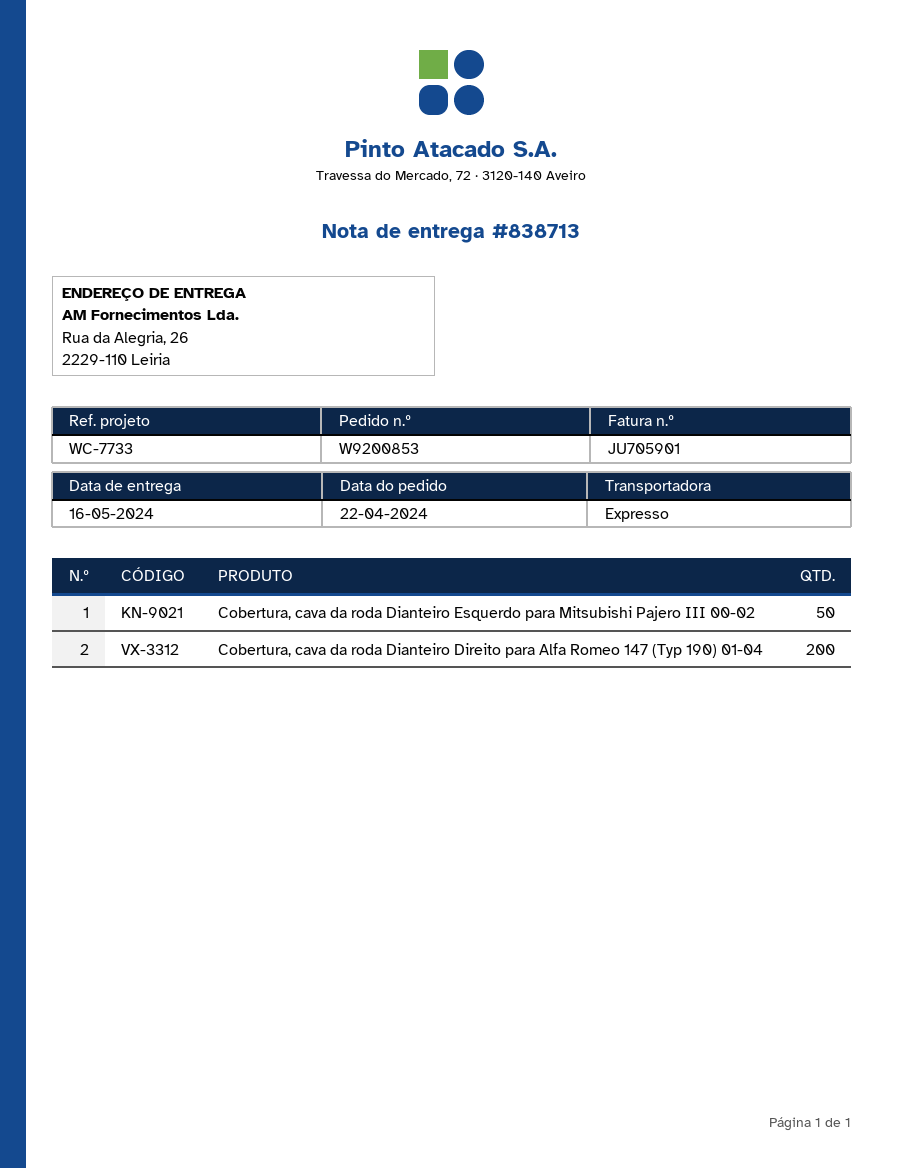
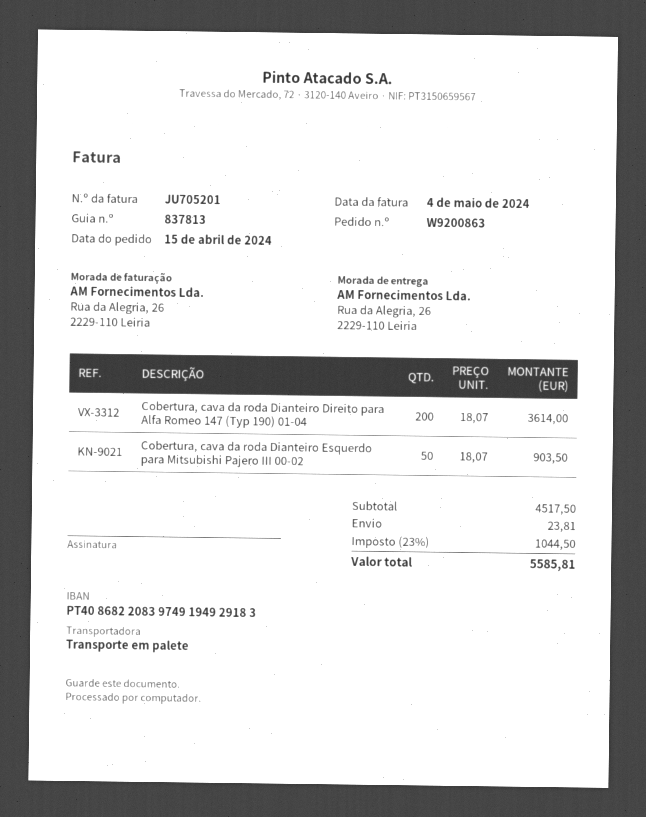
order number: W9200853 -> W9200863
order date: 2024-04-22 -> 2024-04-15
delivery note number: 838713 -> 837813
invoice number: JU705901 -> JU705201
shipping method: express -> pallet freight

